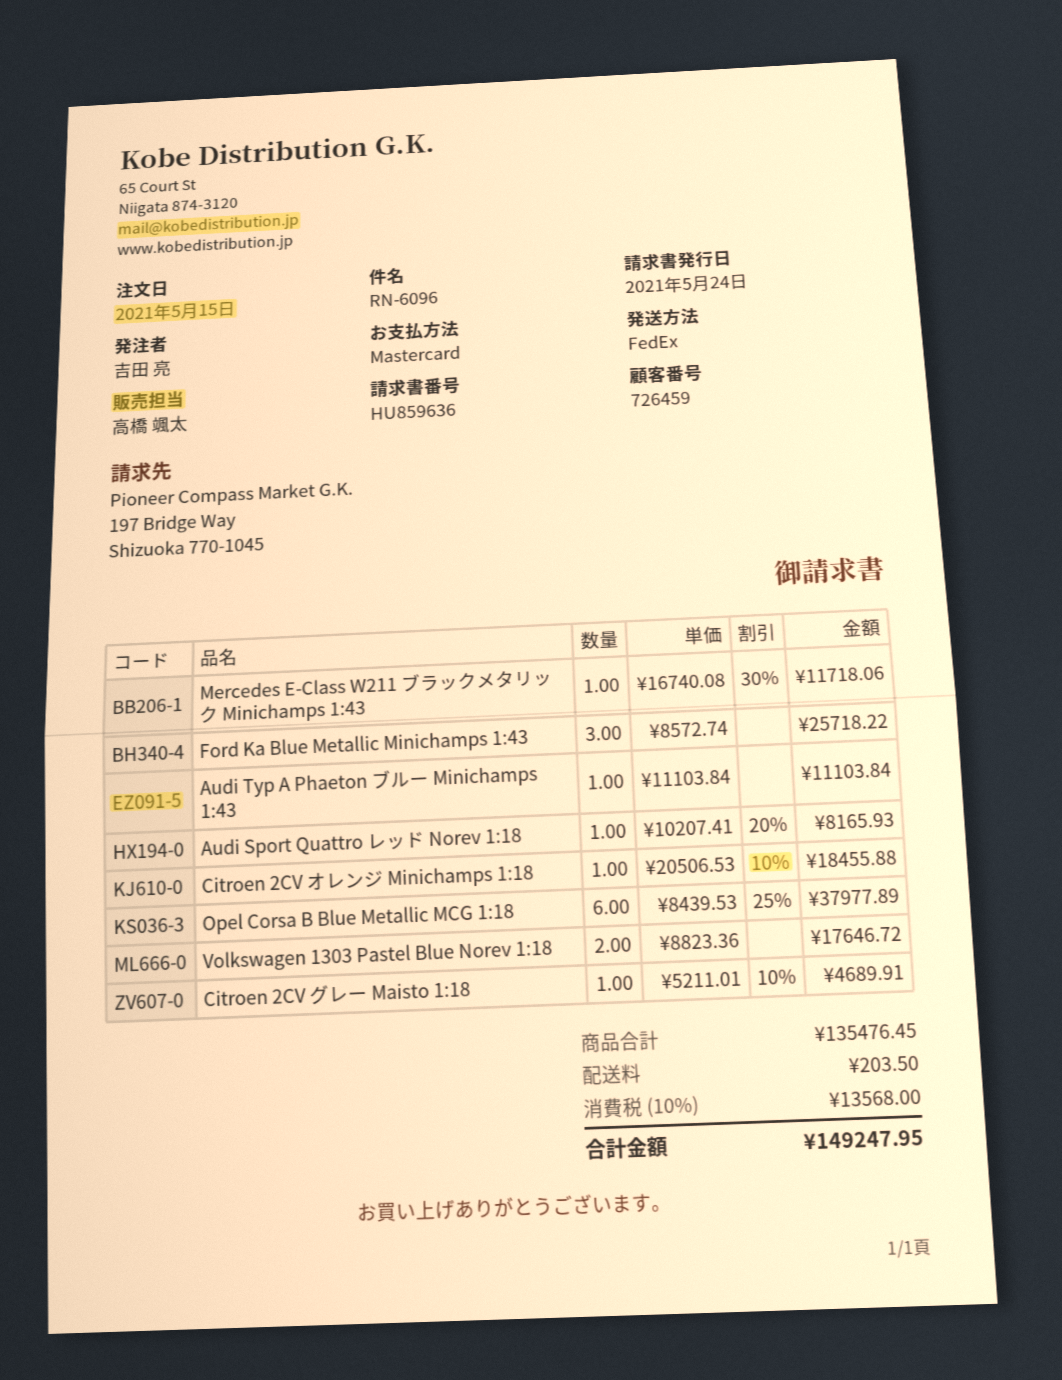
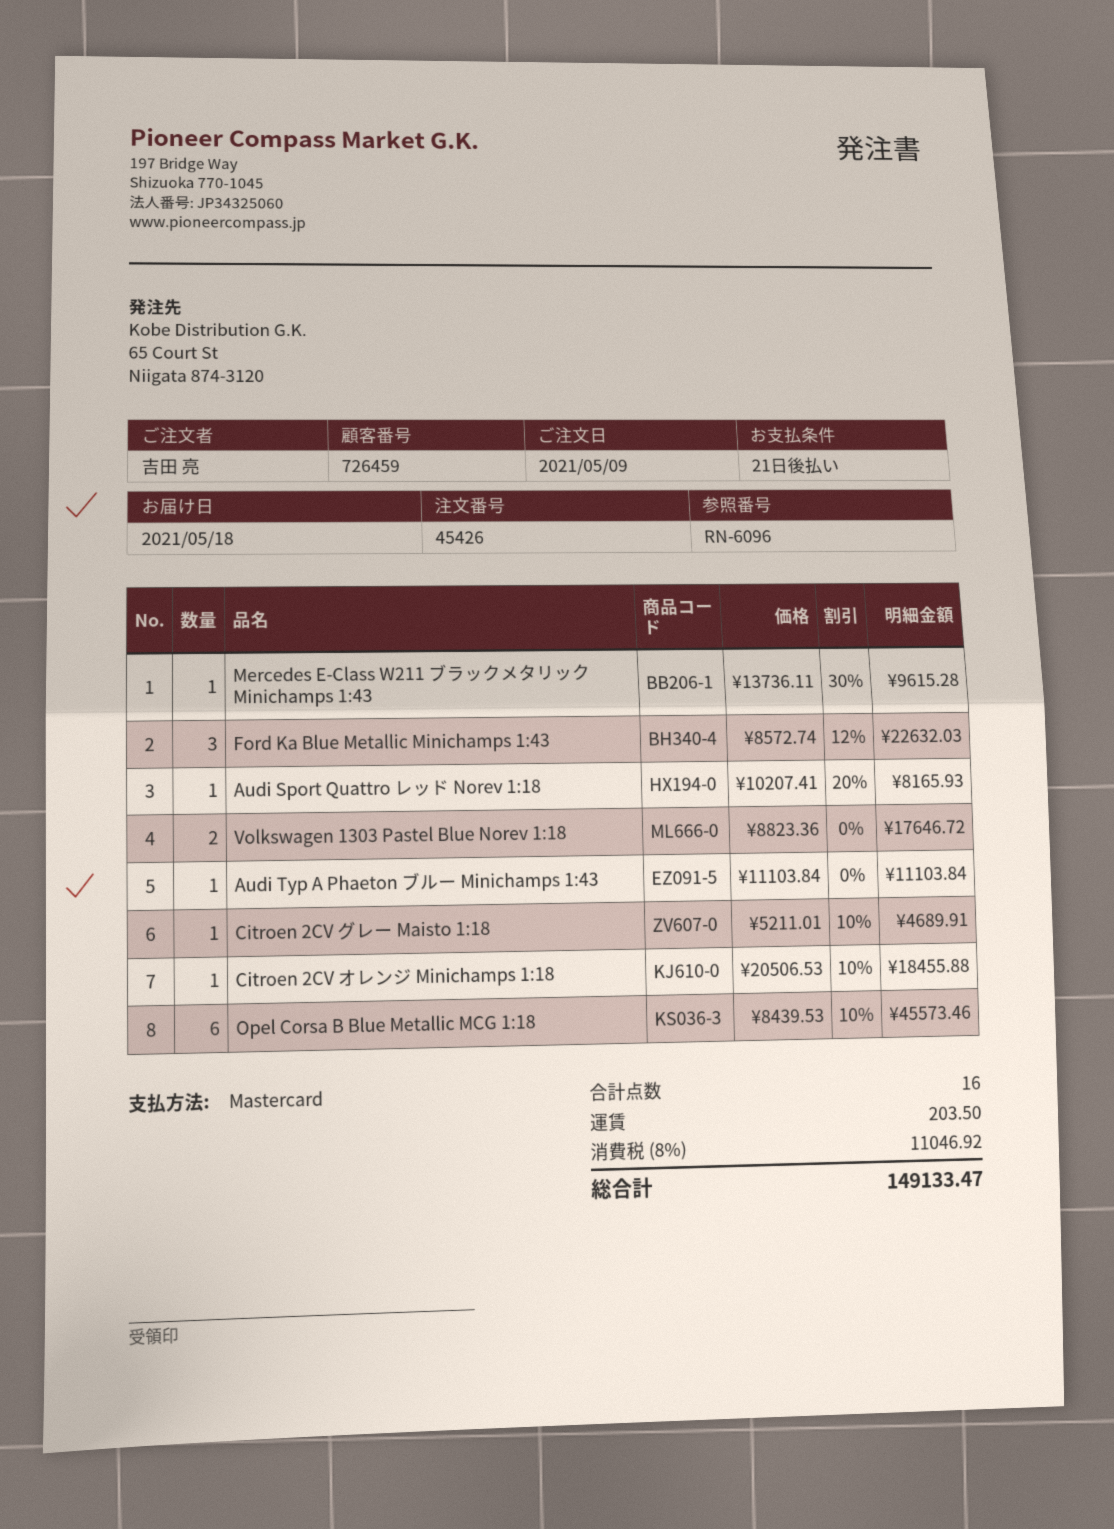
order date: 2021-05-15 -> 2021-05-09
Mercedes E-Class W211 ブラックメタリック Minichamps 1:43: 1 x 16740.08 - 30% = 11718.06 -> 1 x 13736.11 - 30% = 9615.28
Ford Ka Blue Metallic Minichamps 1:43: 3 x 8572.74 = 25718.22 -> 3 x 8572.74 - 12% = 22632.03
Opel Corsa B Blue Metallic MCG 1:18: 6 x 8439.53 - 25% = 37977.89 -> 6 x 8439.53 - 10% = 45573.46
tax: 10% = 13568.00 -> 8% = 11046.92
total: 149247.95 -> 149133.47

